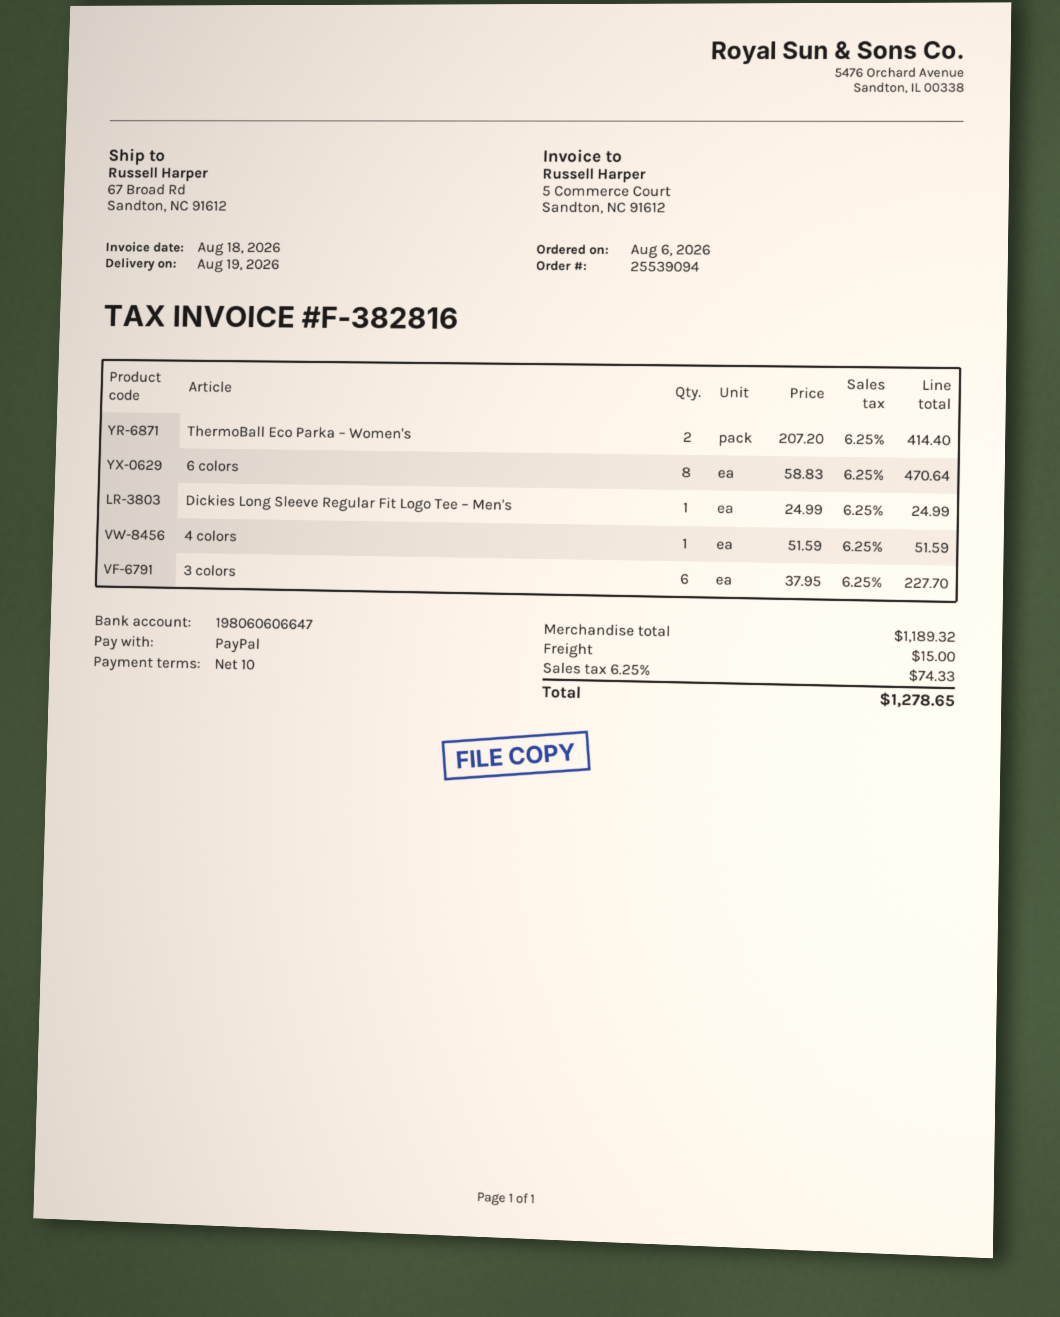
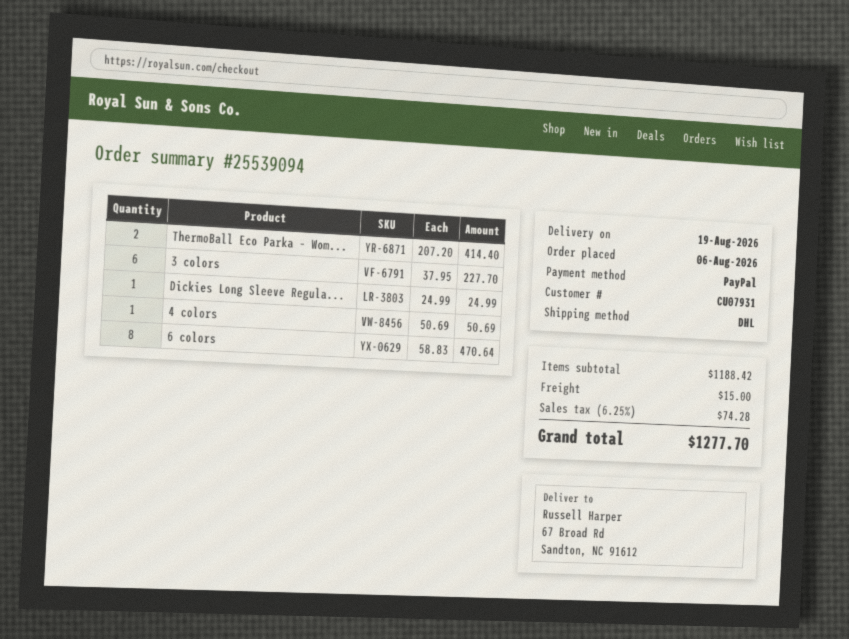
4 colors: 1 x 51.59 = 51.59 -> 1 x 50.69 = 50.69
subtotal: 1189.32 -> 1188.42
tax: 6.25% = 74.33 -> 6.25% = 74.28
total: 1278.65 -> 1277.70

